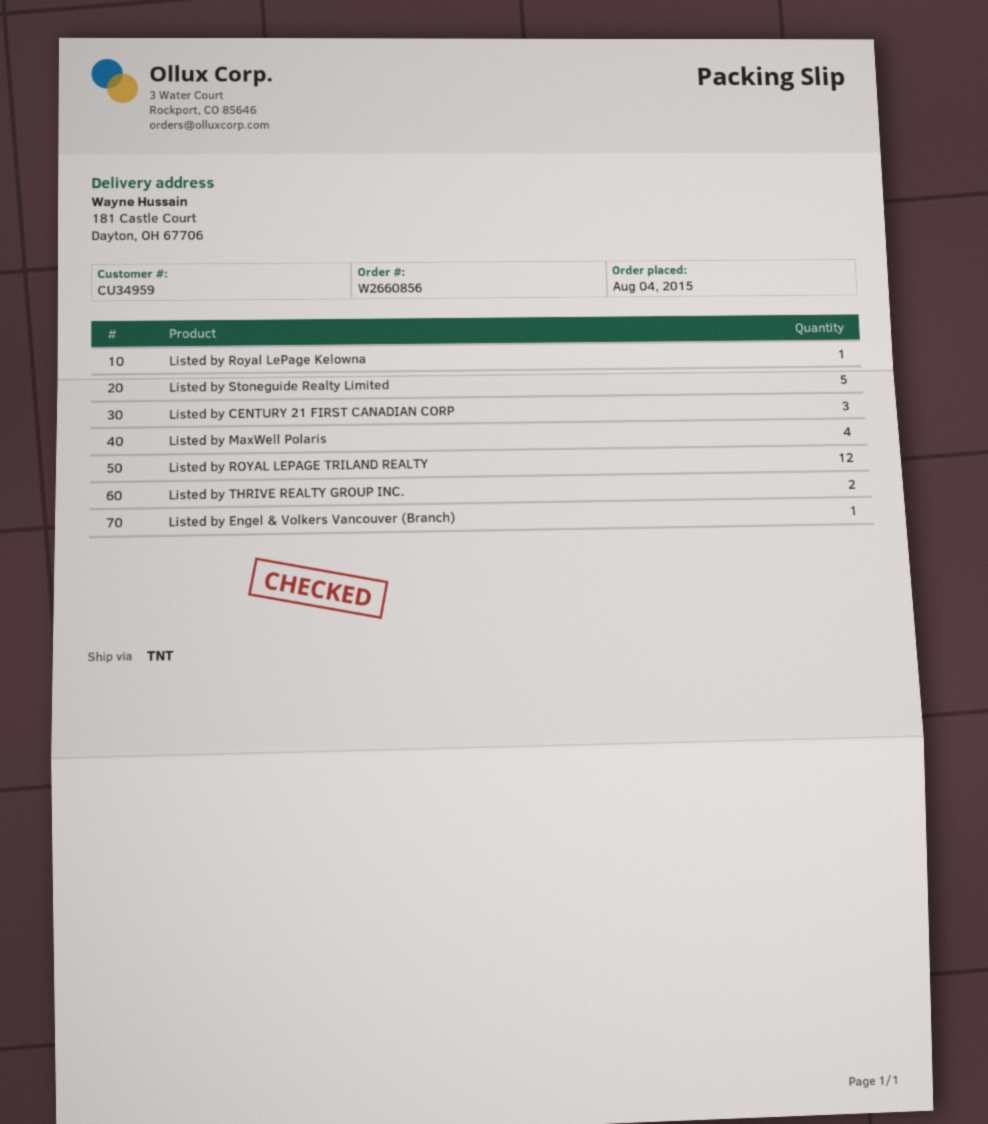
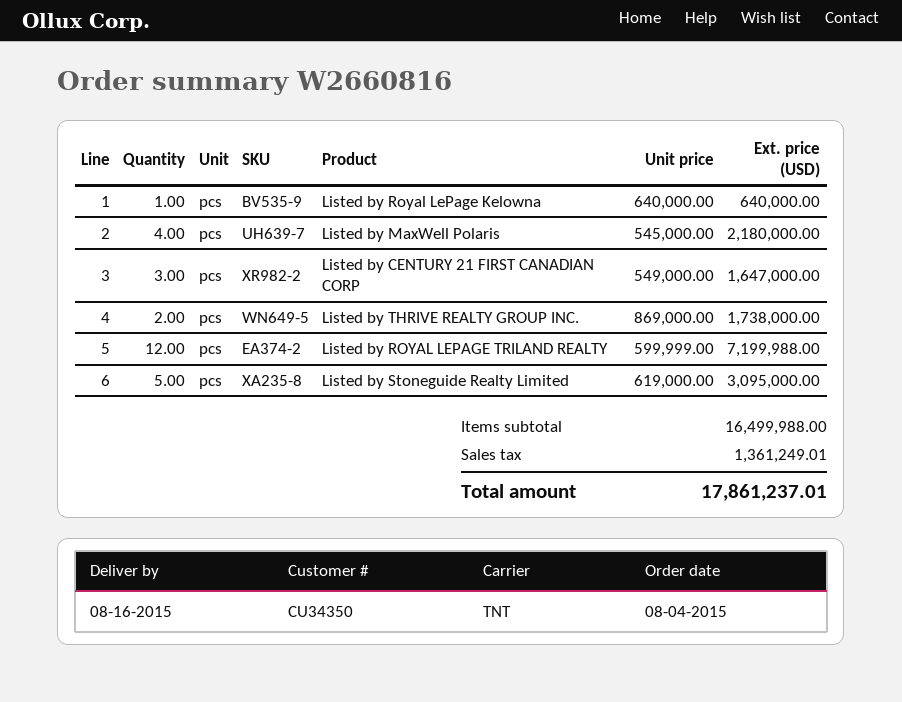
order number: W2660856 -> W2660816
customer number: CU34959 -> CU34350
Listed by Engel & Volkers Vancouver (Branch): 1 -> none

